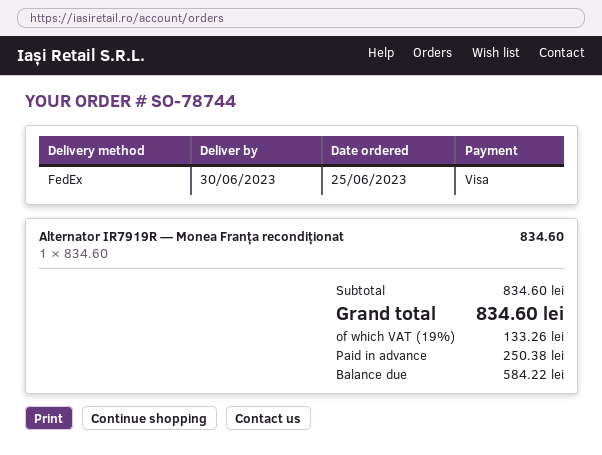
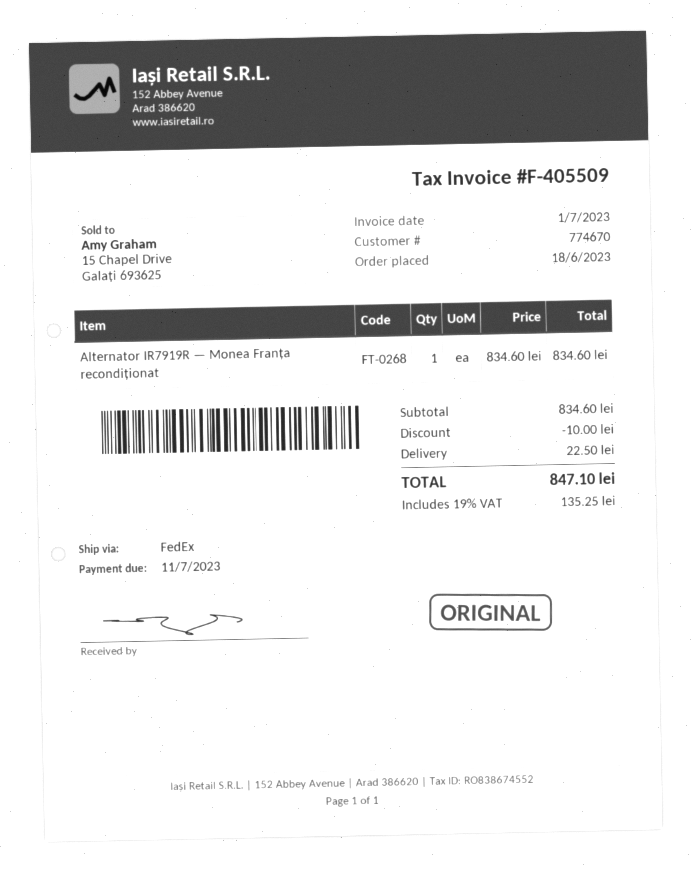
order date: 2023-06-25 -> 2023-06-18
discount: none -> 10.00
shipping: none -> 22.50
tax: 19% = 133.26 -> 19% = 135.25
total: 834.60 -> 847.10

